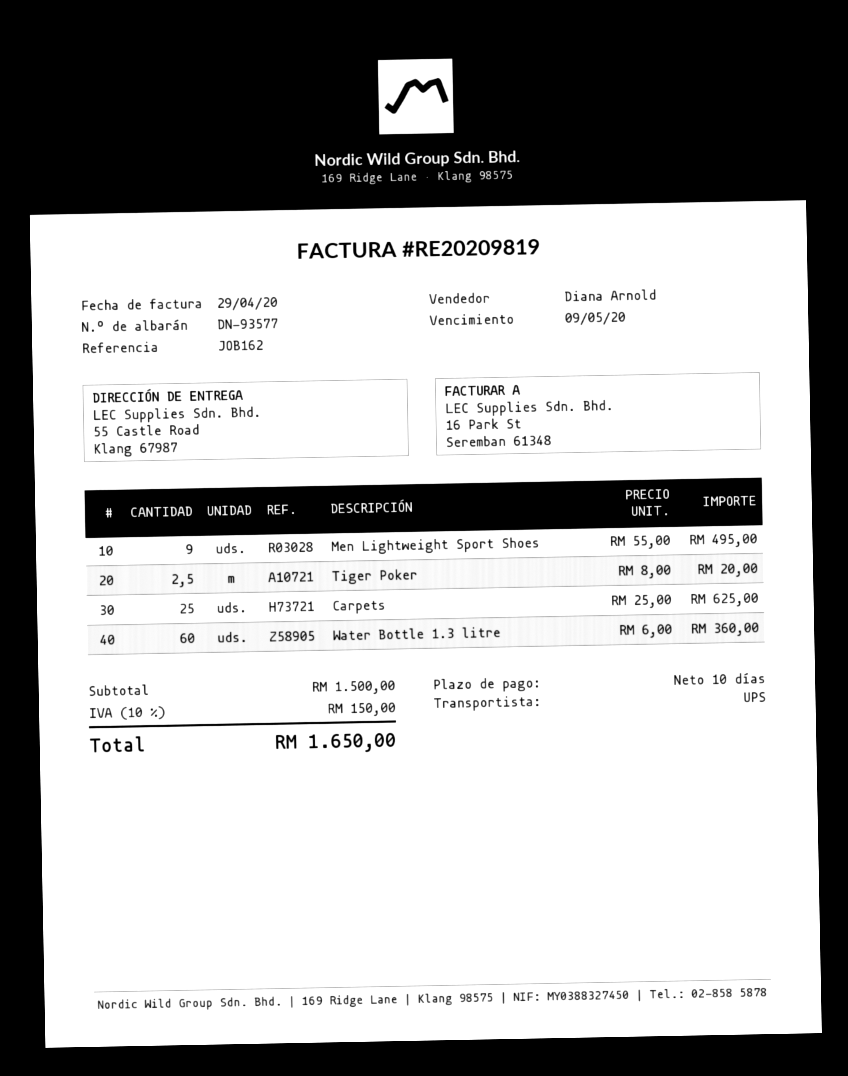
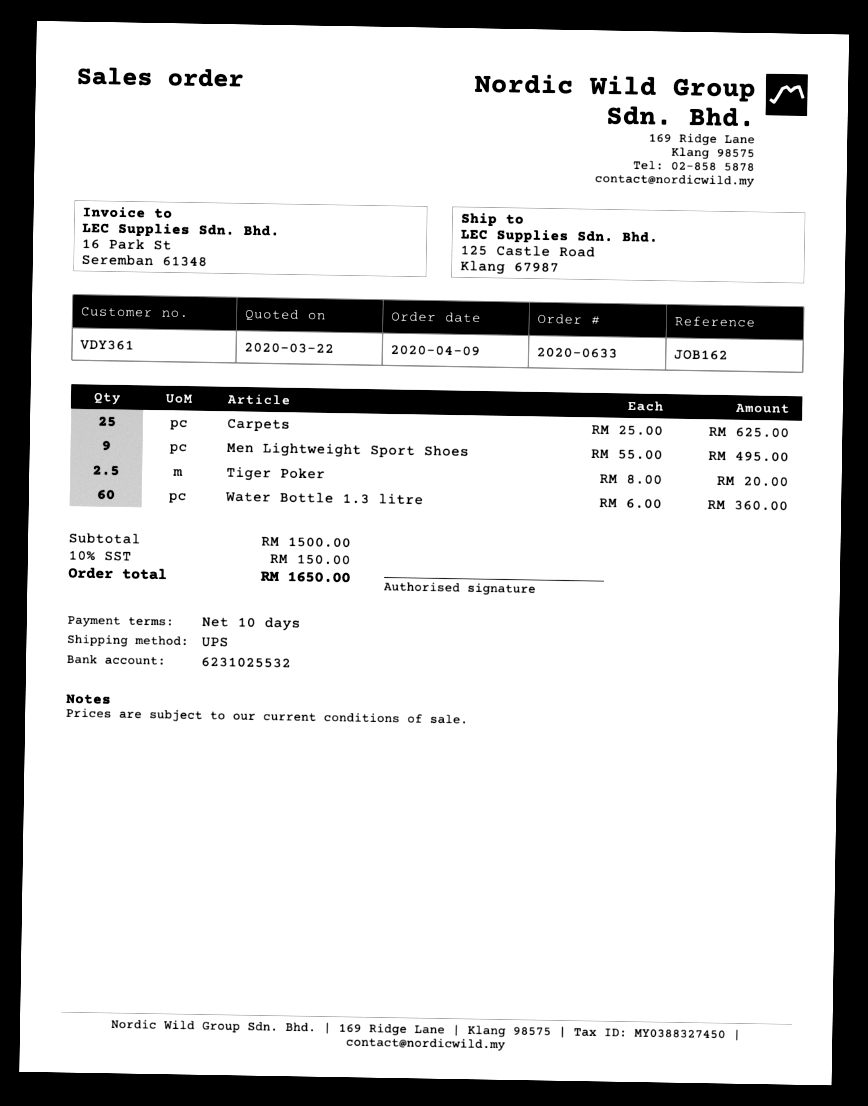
ship to: 55 Castle Road, Klang 67987 -> 125 Castle Road, Klang 67987

